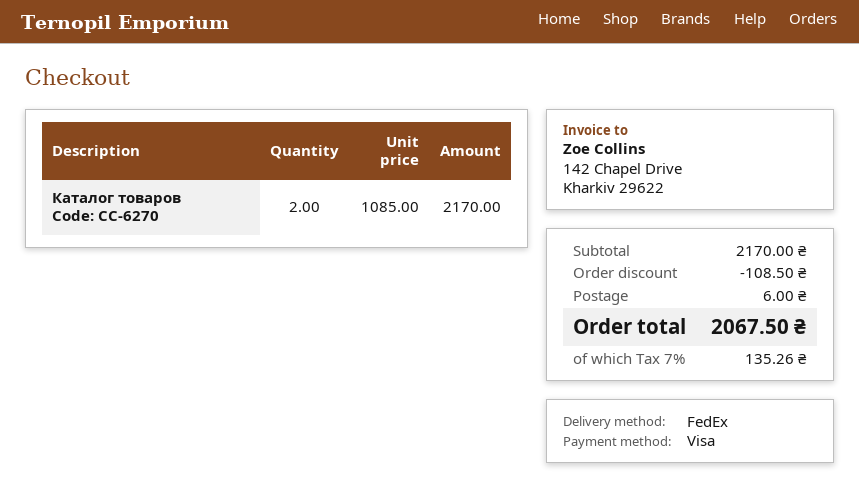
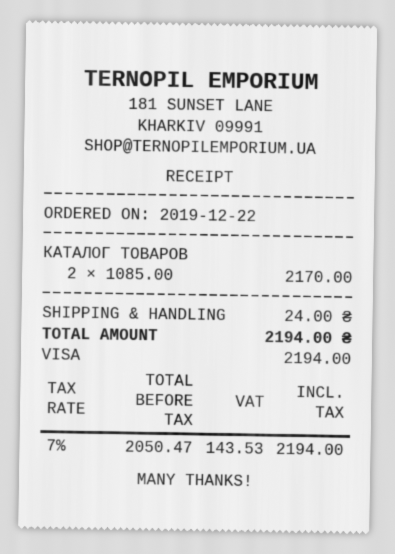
discount: 108.50 -> none
shipping: 6.00 -> 24.00
tax: 7% = 135.26 -> 7% = 143.53
total: 2067.50 -> 2194.00

